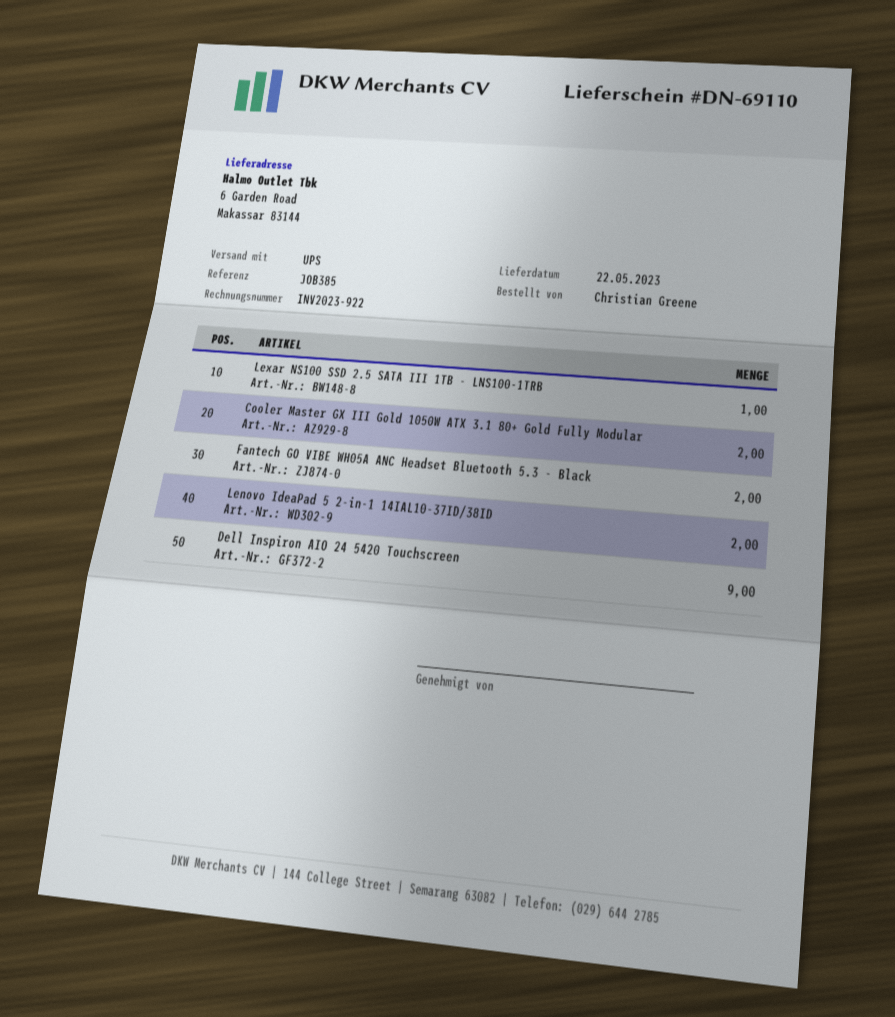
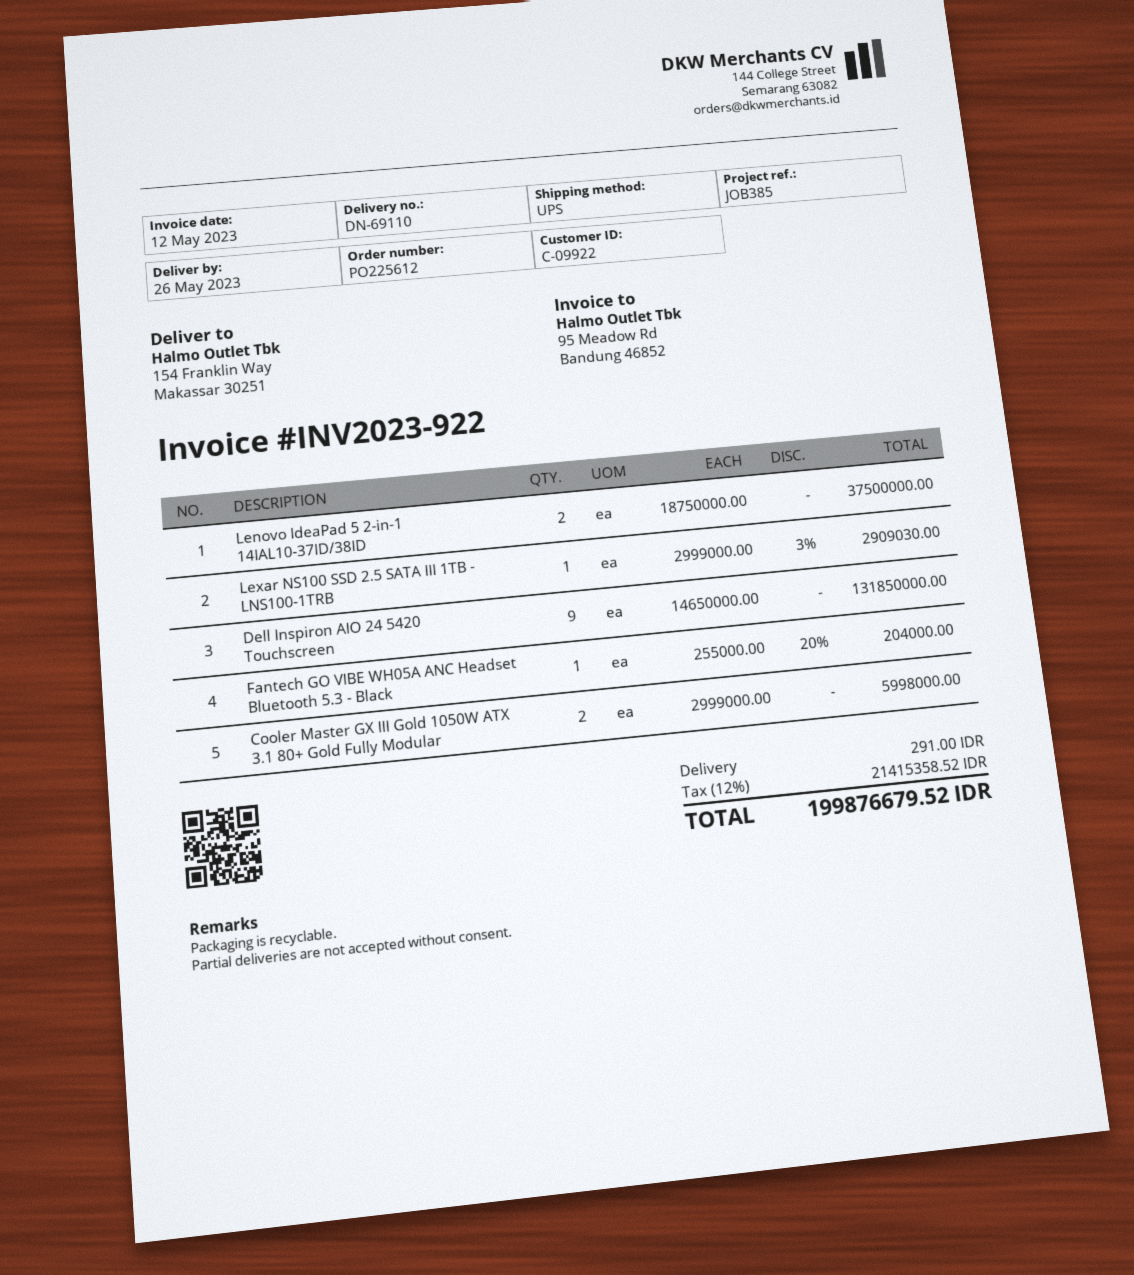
delivery date: 2023-05-22 -> 2023-05-26
ship to: 6 Garden Road, Makassar 83144 -> 154 Franklin Way, Makassar 30251
Fantech GO VIBE WH05A ANC Headset Bluetooth 5.3 - Black: 2 -> 1

